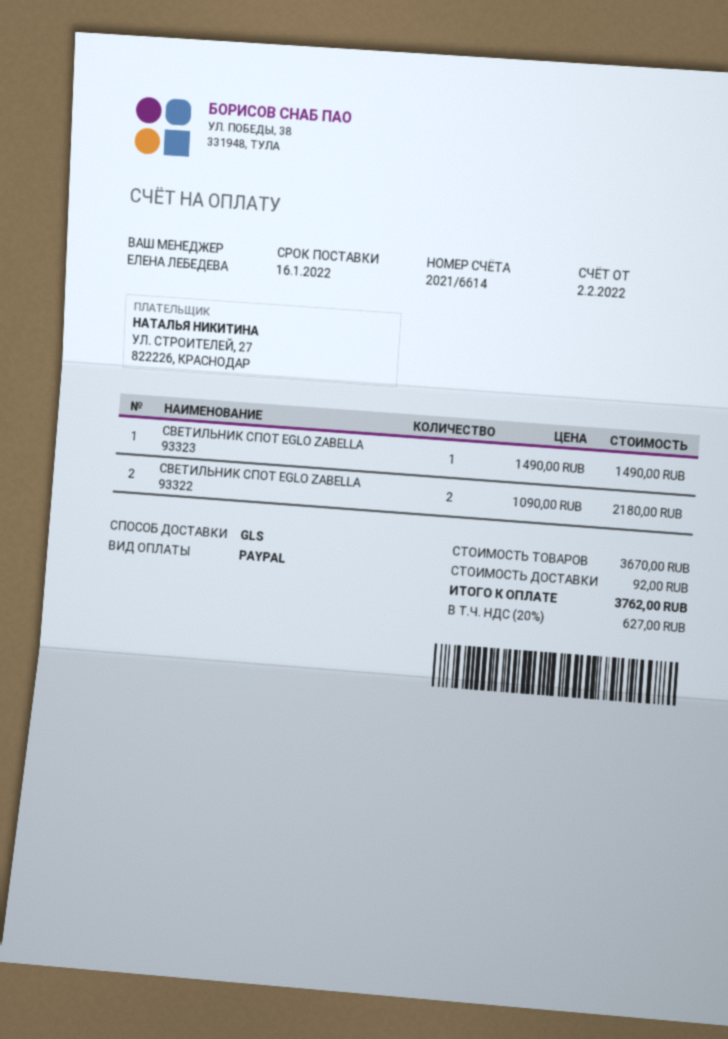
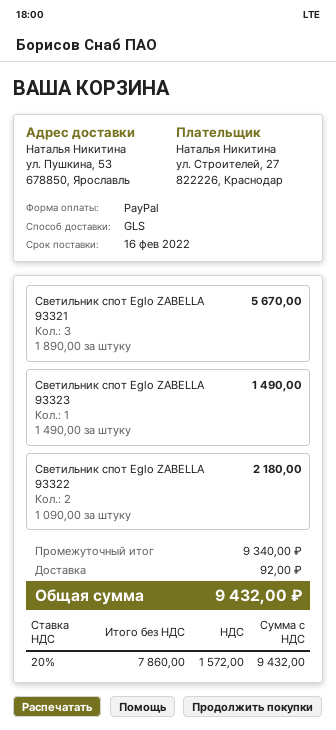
delivery date: 2022-01-16 -> 2022-02-16
Светильник спот Eglo ZABELLA 93321: none -> 3 x 1890.00 = 5670.00
subtotal: 3670.00 -> 9340.00
tax: 20% = 627.00 -> 20% = 1572.00
total: 3762.00 -> 9432.00

